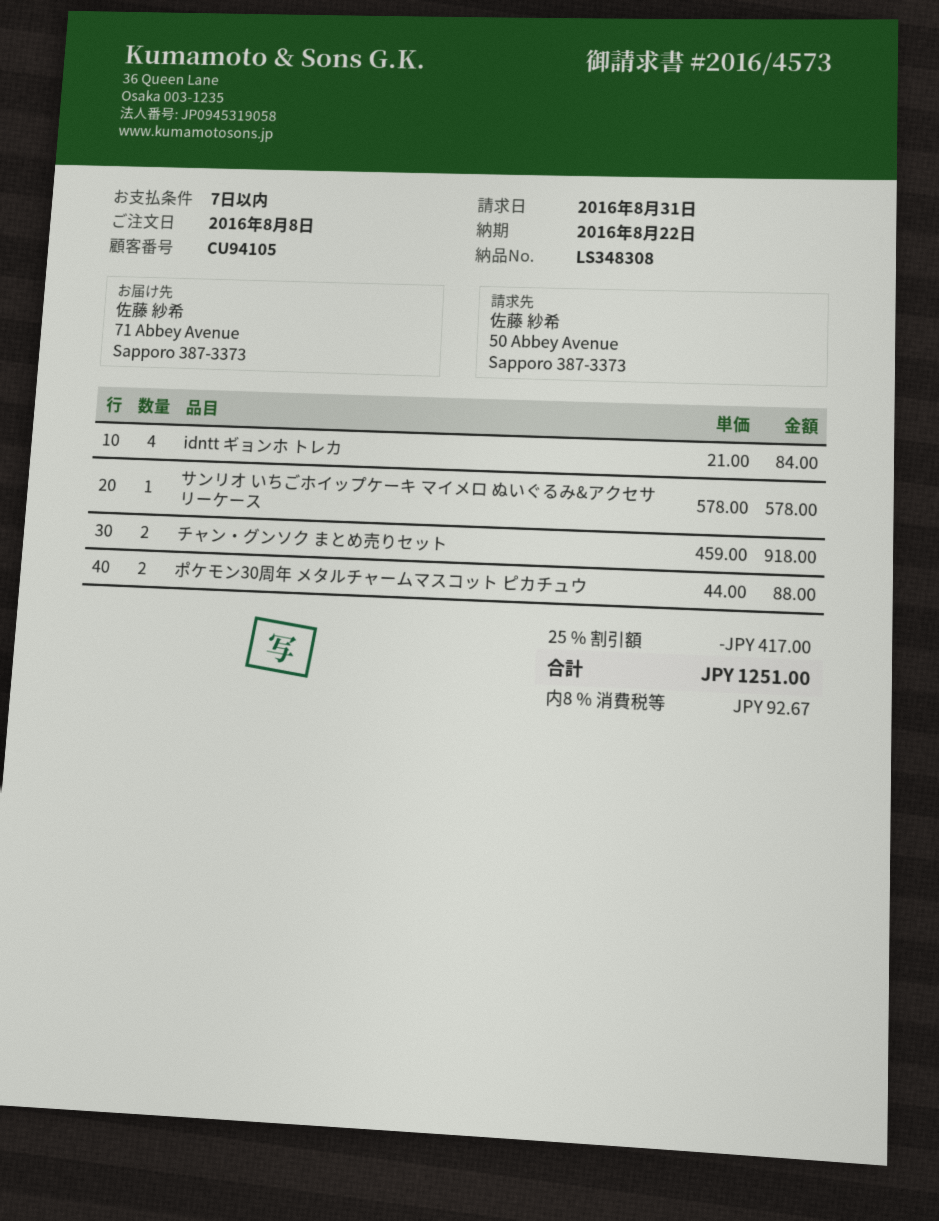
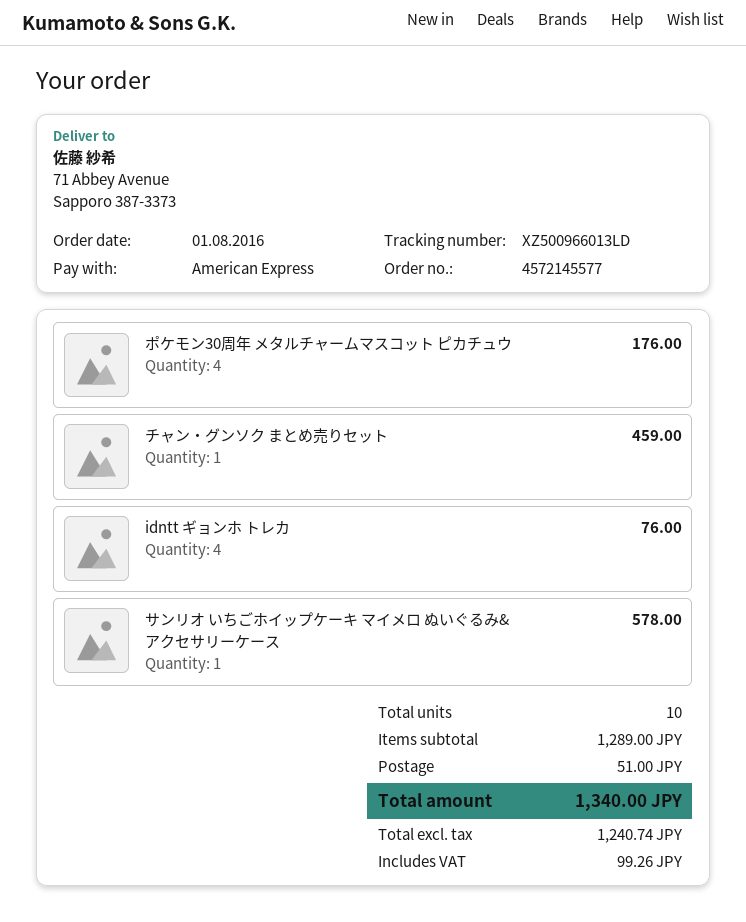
order date: 2016-08-08 -> 2016-08-01
idntt ギョンホ トレカ: 4 for 84.00 -> 4 for 76.00
チャン・グンソク まとめ売りセット: 2 for 918.00 -> 1 for 459.00
ポケモン30周年 メタルチャームマスコット ピカチュウ: 2 for 88.00 -> 4 for 176.00
discount: 25% = 417.00 -> none
shipping: none -> 51.00
tax: 92.67 -> 99.26
total: 1251.00 -> 1340.00

